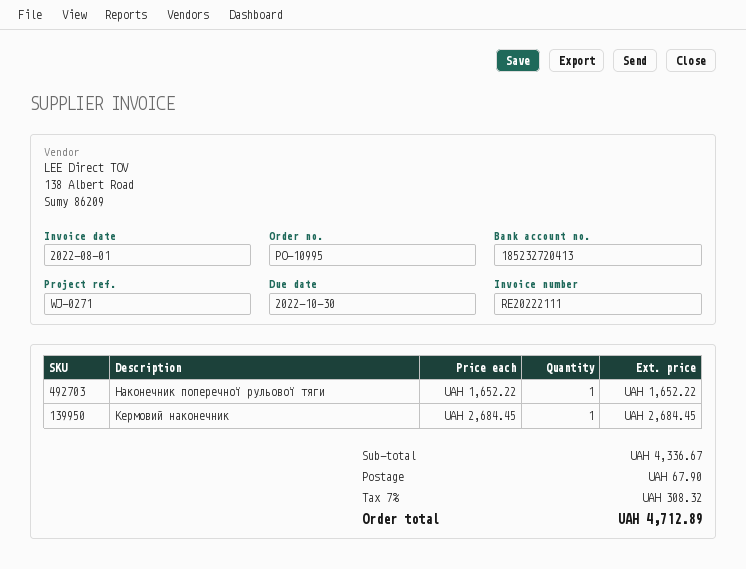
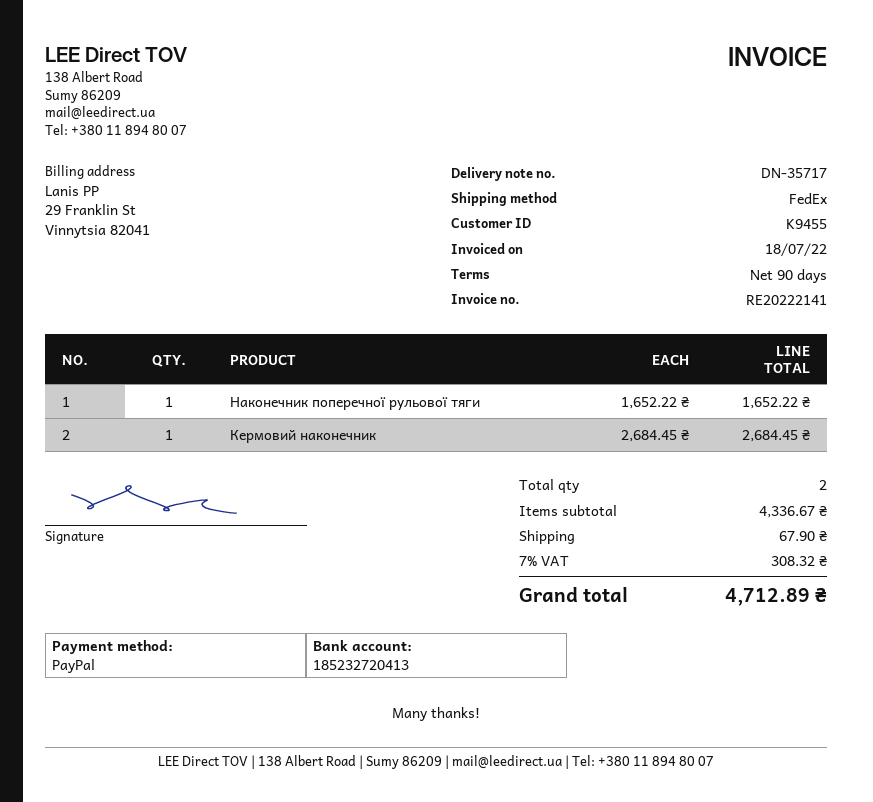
invoice number: RE20222111 -> RE20222141
invoice date: 2022-08-01 -> 2022-07-18

